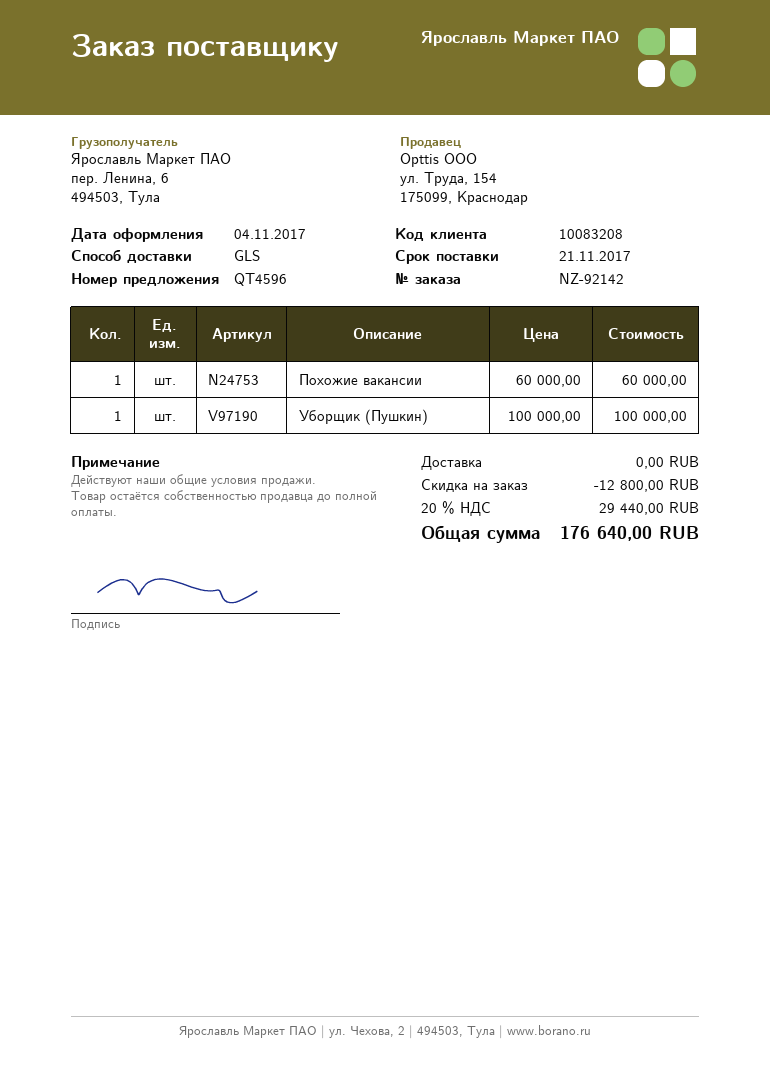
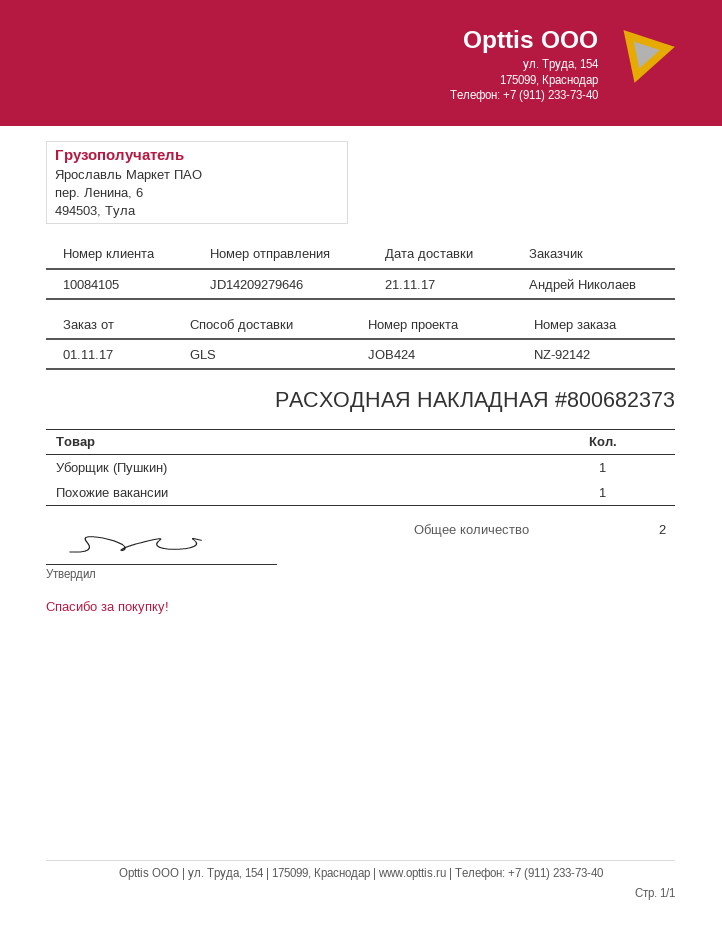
order date: 2017-11-04 -> 2017-11-01
customer number: 10083208 -> 10084105

